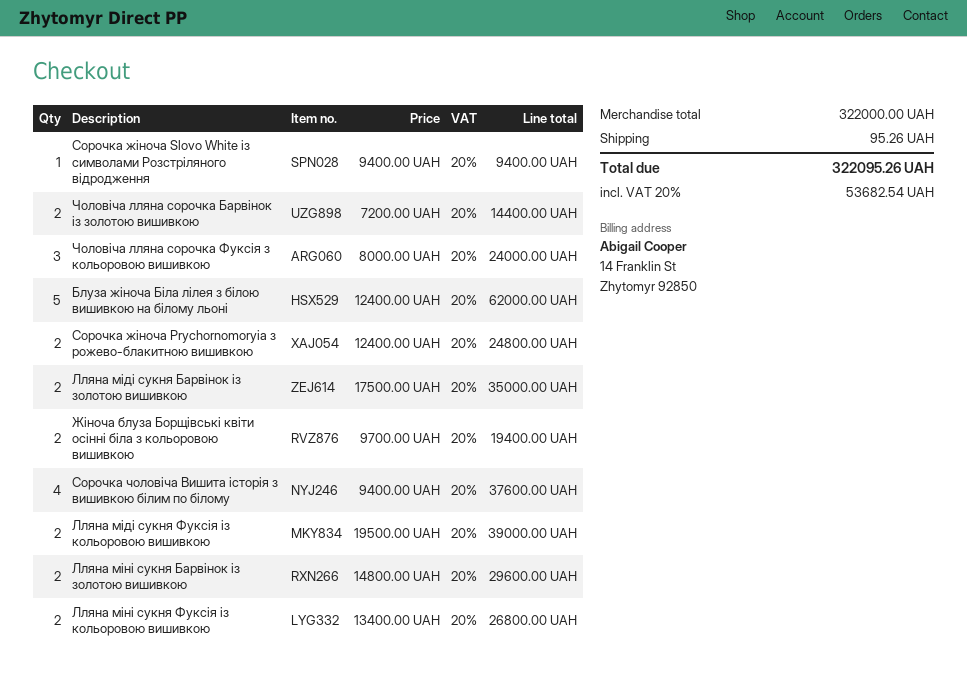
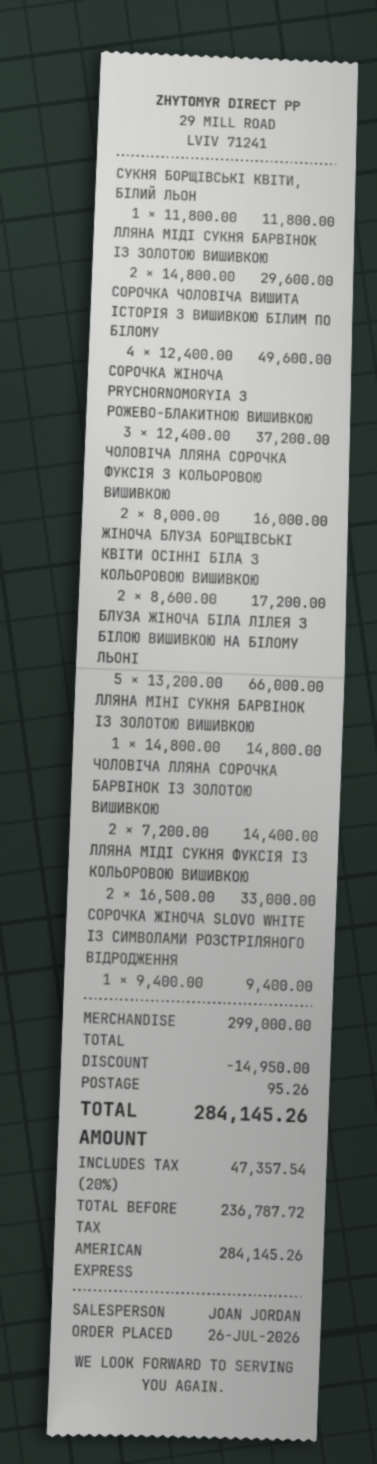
Чоловіча лляна сорочка Фуксія з кольоровою вишивкою: 3 x 8000.00 = 24000.00 -> 2 x 8000.00 = 16000.00
Блуза жіноча Біла лілея з білою вишивкою на білому льоні: 5 x 12400.00 = 62000.00 -> 5 x 13200.00 = 66000.00
Сорочка жіноча Prychornomoryia з рожево-блакитною вишивкою: 2 x 12400.00 = 24800.00 -> 3 x 12400.00 = 37200.00
Лляна міді сукня Барвінок із золотою вишивкою: 2 x 17500.00 = 35000.00 -> 2 x 14800.00 = 29600.00
Жіноча блуза Борщівські квіти осінні біла з кольоровою вишивкою: 2 x 9700.00 = 19400.00 -> 2 x 8600.00 = 17200.00
Сорочка чоловіча Вишита історія з вишивкою білим по білому: 4 x 9400.00 = 37600.00 -> 4 x 12400.00 = 49600.00
Лляна міді сукня Фуксія із кольоровою вишивкою: 2 x 19500.00 = 39000.00 -> 2 x 16500.00 = 33000.00
Лляна міні сукня Барвінок із золотою вишивкою: 2 x 14800.00 = 29600.00 -> 1 x 14800.00 = 14800.00
Лляна міні сукня Фуксія із кольоровою вишивкою: 2 x 13400.00 = 26800.00 -> none
СУКНЯ БОРЩІВСЬКІ КВІТИ, БІЛИЙ ЛЬОН: none -> 1 x 11800.00 = 11800.00
subtotal: 322000.00 -> 299000.00
discount: none -> 14950.00
tax: 20% = 53682.54 -> 20% = 47357.54
total: 322095.26 -> 284145.26

